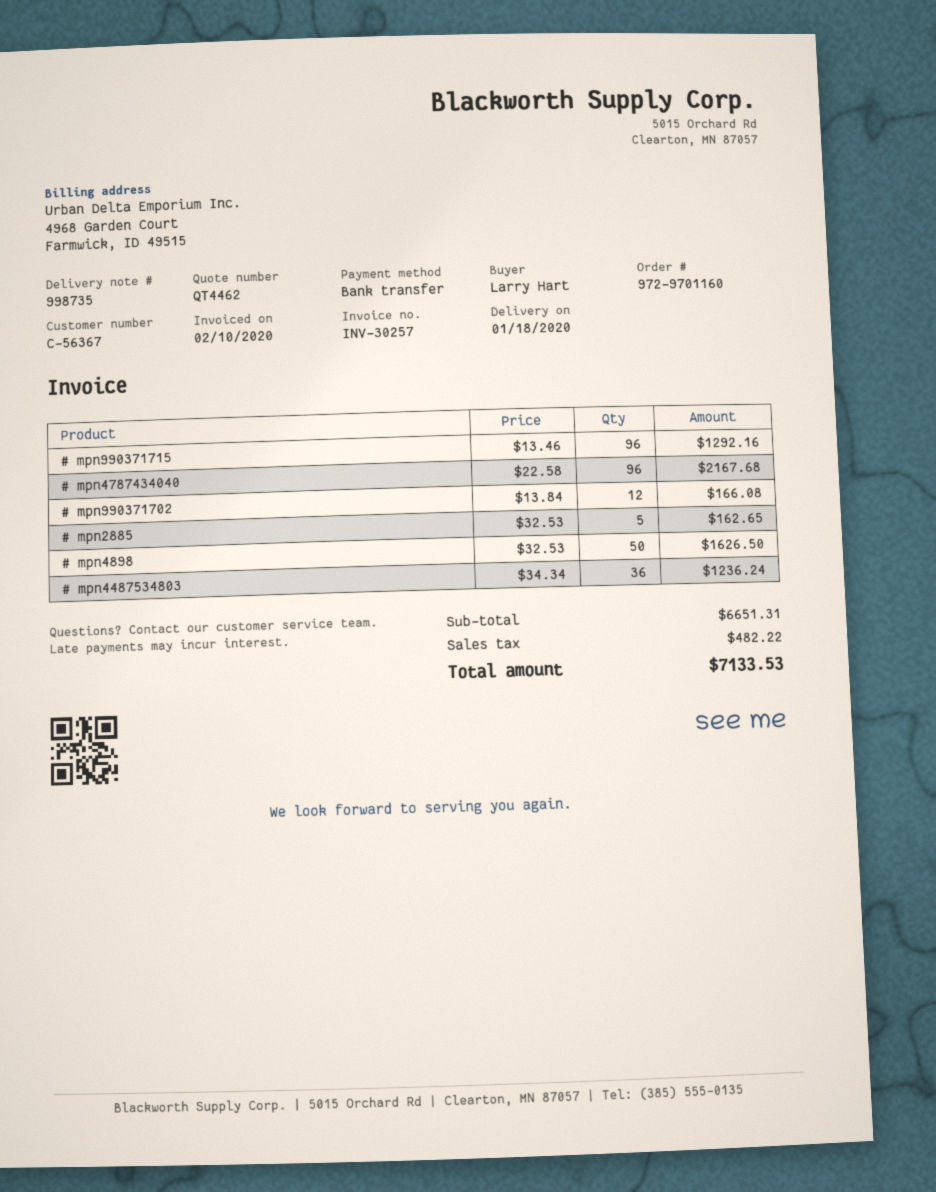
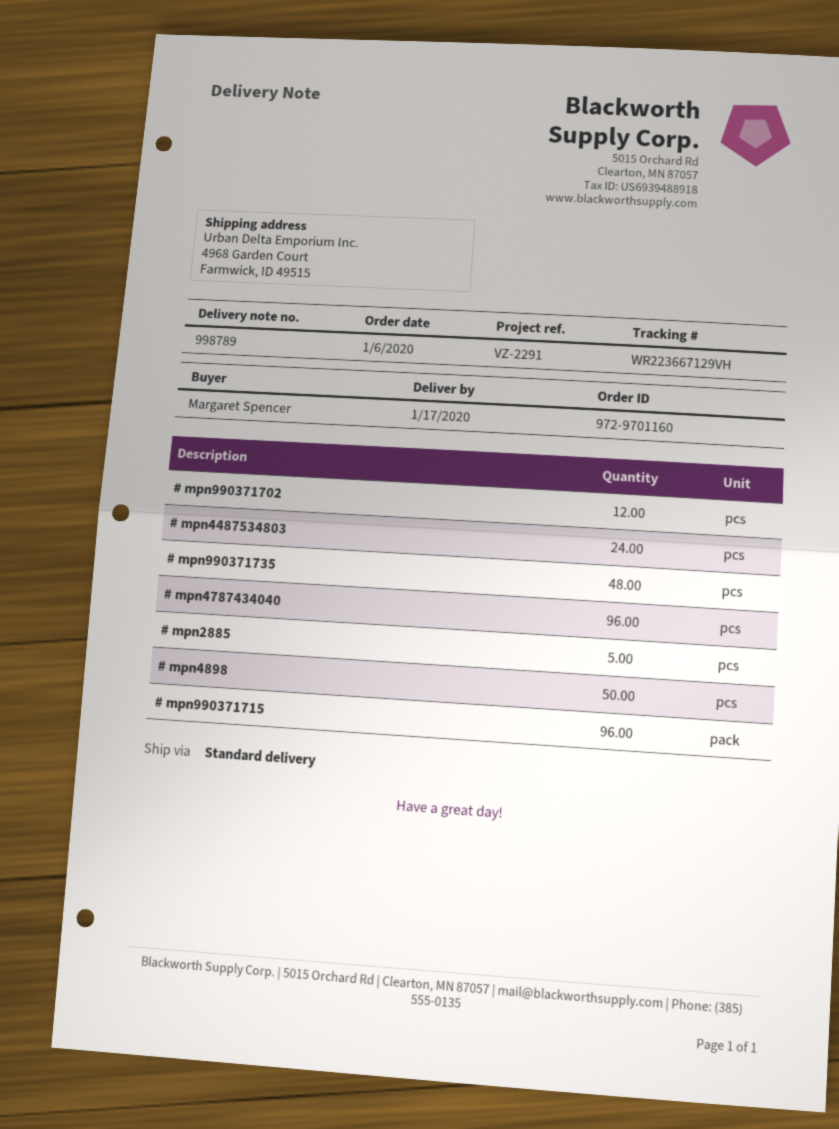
delivery note number: 998735 -> 998789
delivery date: 2020-01-18 -> 2020-01-17
ordered by: Larry Hart -> Margaret Spencer
# mpn4487534803: 36 -> 24
# mpn990371735: none -> 48

